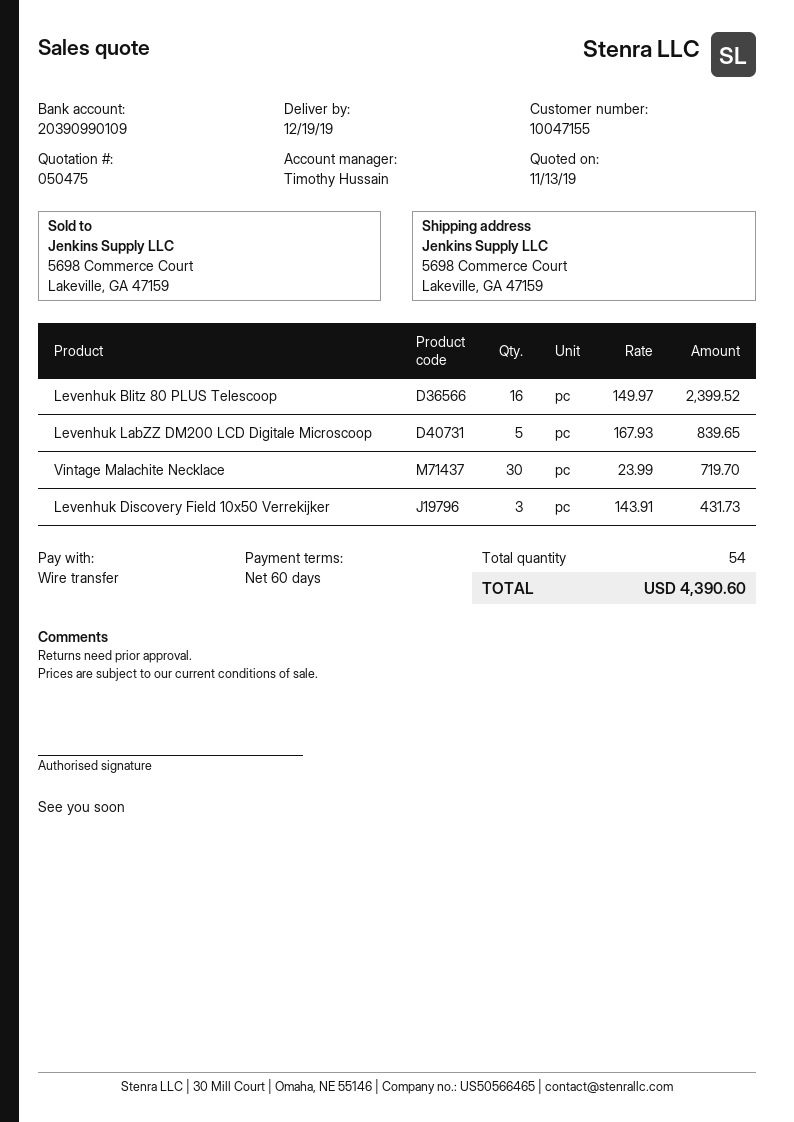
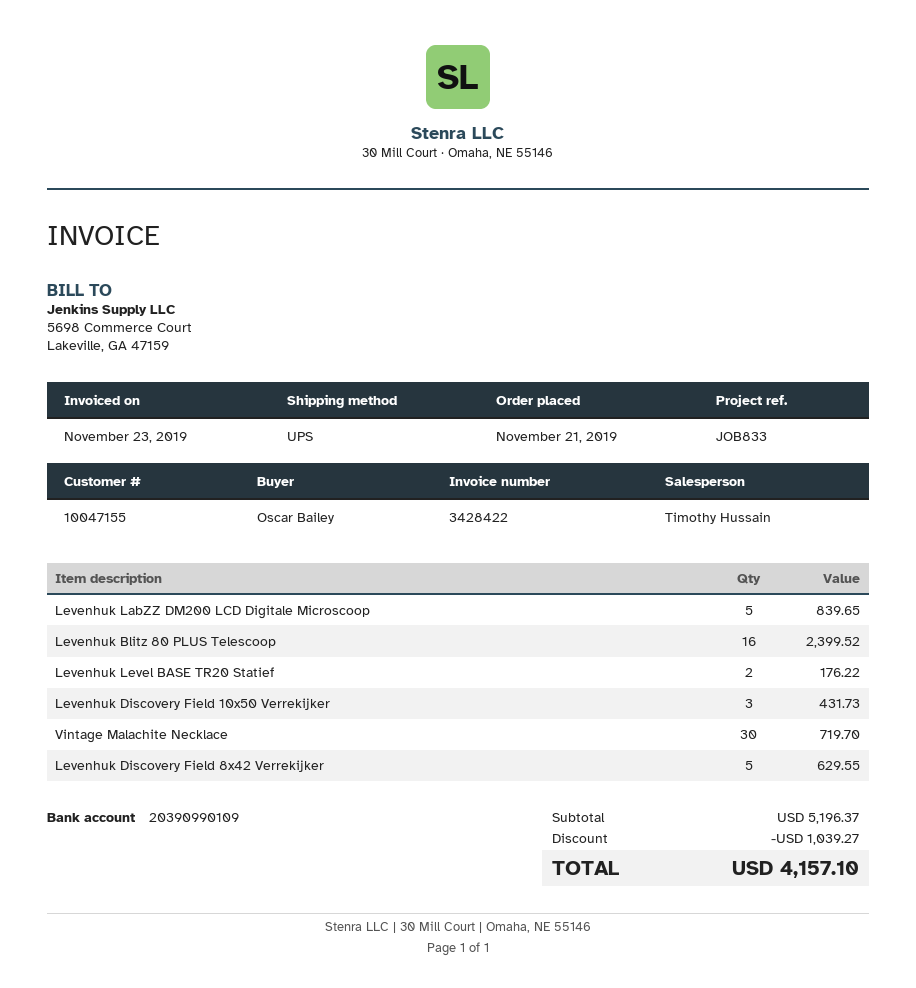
Levenhuk Level BASE TR20 Statief: none -> 2 for 176.22
Levenhuk Discovery Field 8x42 Verrekijker: none -> 5 for 629.55
discount: none -> 1039.27
total: 4390.60 -> 4157.10

